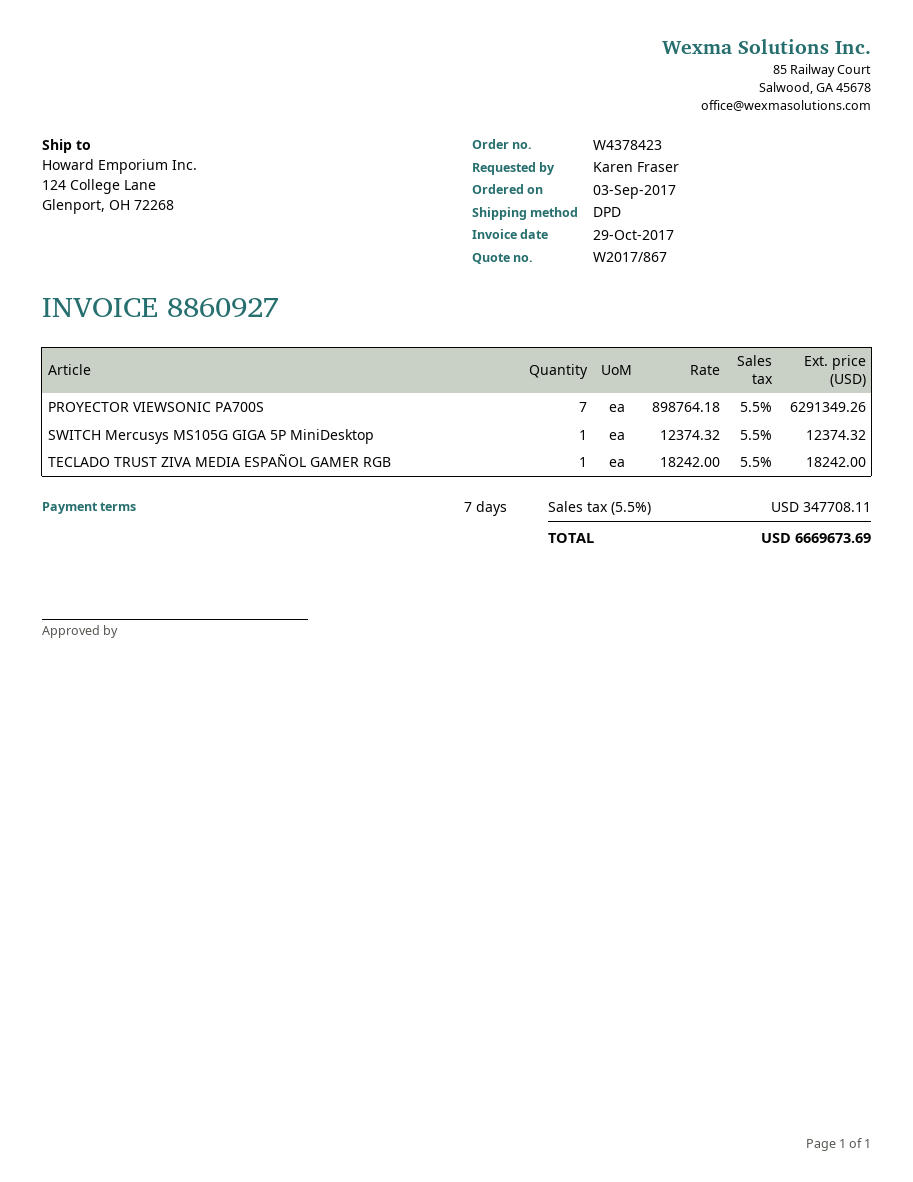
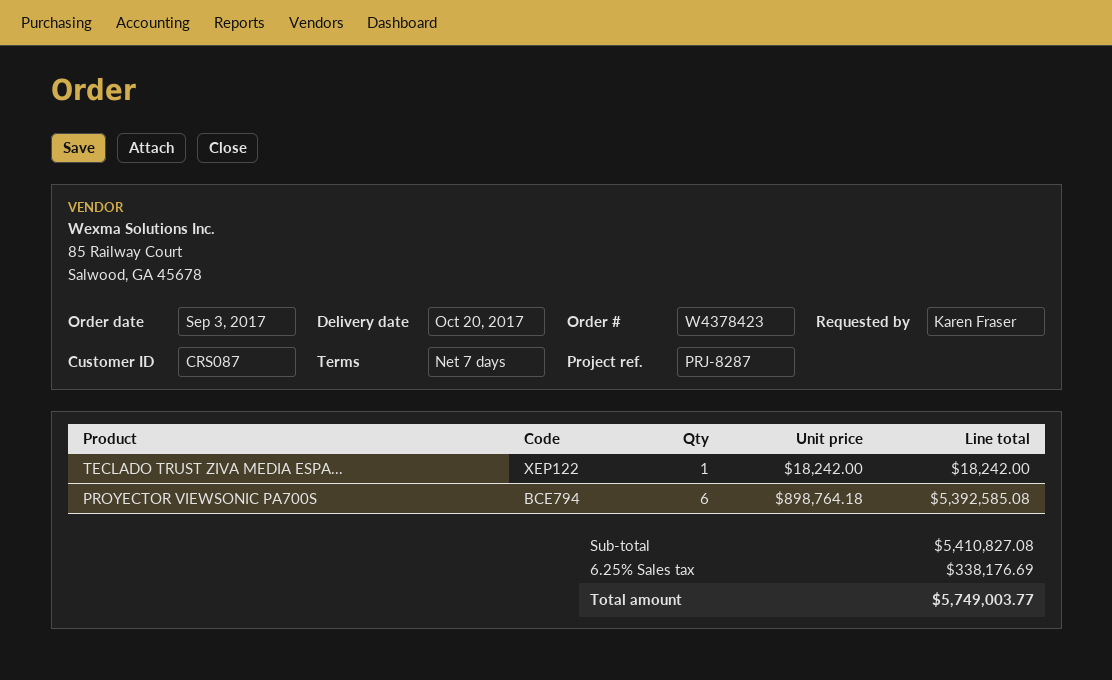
PROYECTOR VIEWSONIC PA700S: 7 x 898764.18 = 6291349.26 -> 6 x 898764.18 = 5392585.08
SWITCH Mercusys MS105G GIGA 5P MiniDesktop: 1 x 12374.32 = 12374.32 -> none
tax: 5.5% = 347708.11 -> 6.25% = 338176.69
total: 6669673.69 -> 5749003.77

